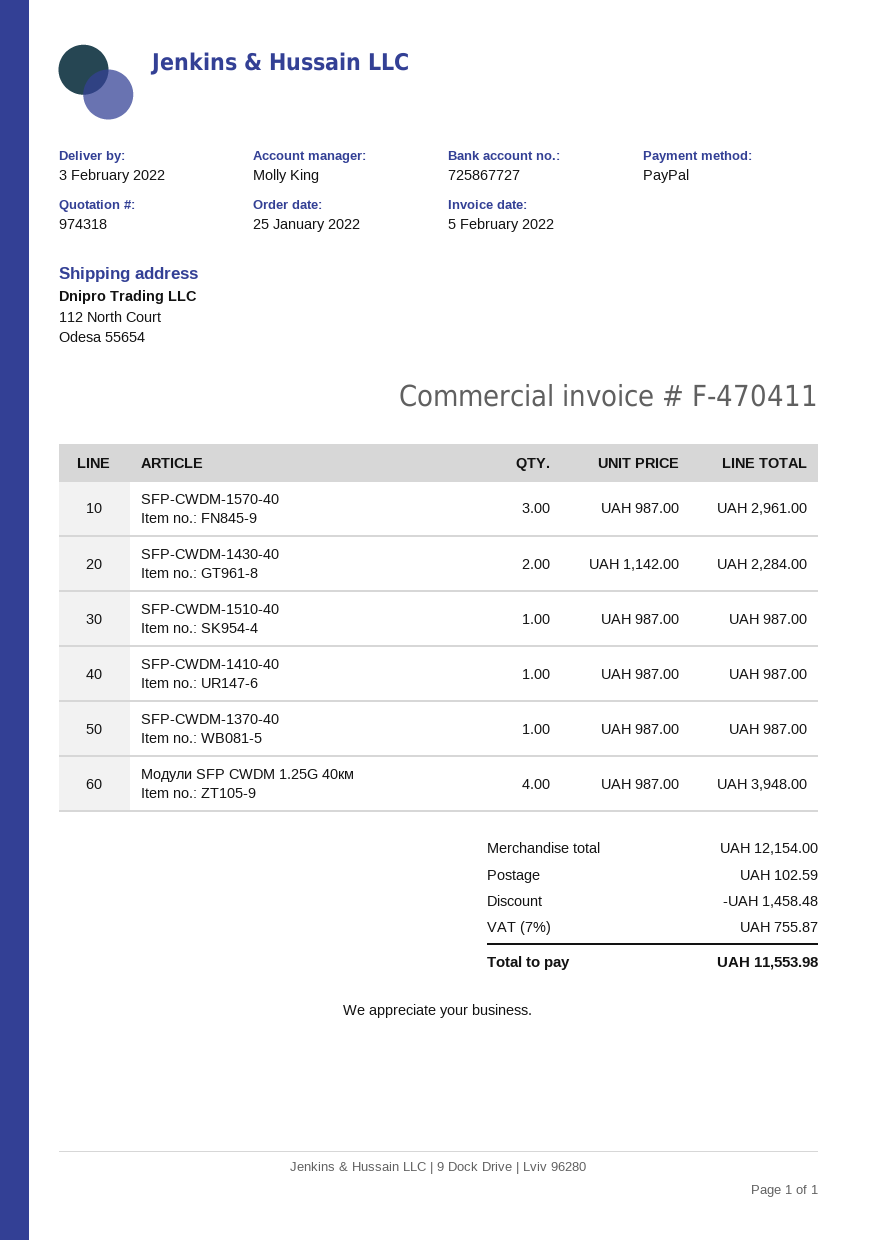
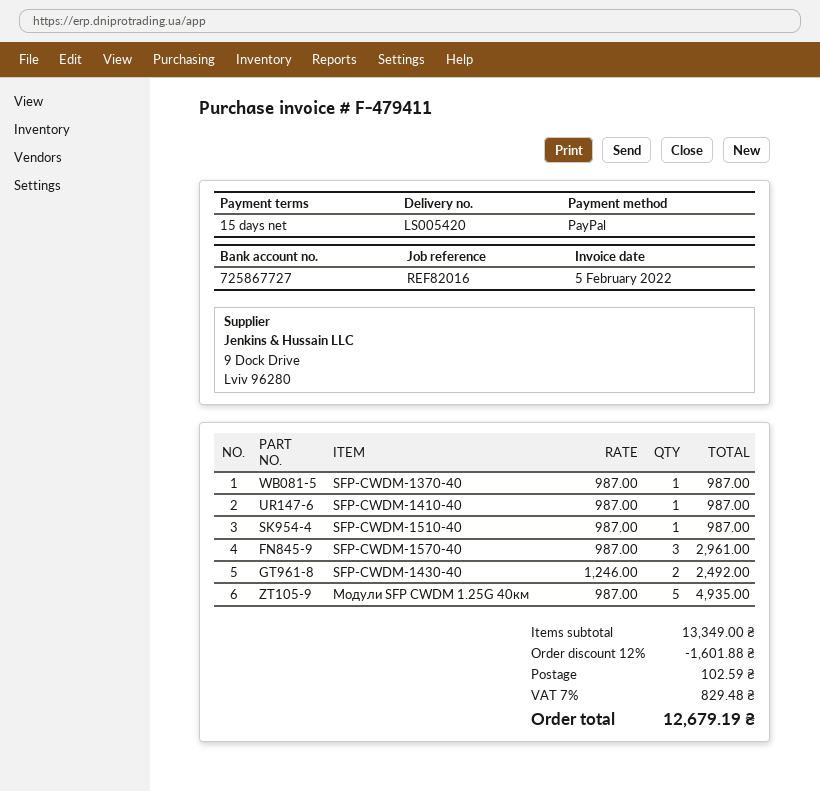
invoice number: F-470411 -> F-479411
SFP-CWDM-1430-40: 2 x 1142.00 = 2284.00 -> 2 x 1246.00 = 2492.00
Модули SFP CWDM 1.25G 40км: 4 x 987.00 = 3948.00 -> 5 x 987.00 = 4935.00
subtotal: 12154.00 -> 13349.00
discount: 1458.48 -> 1601.88
tax: 7% = 755.87 -> 7% = 829.48
total: 11553.98 -> 12679.19

